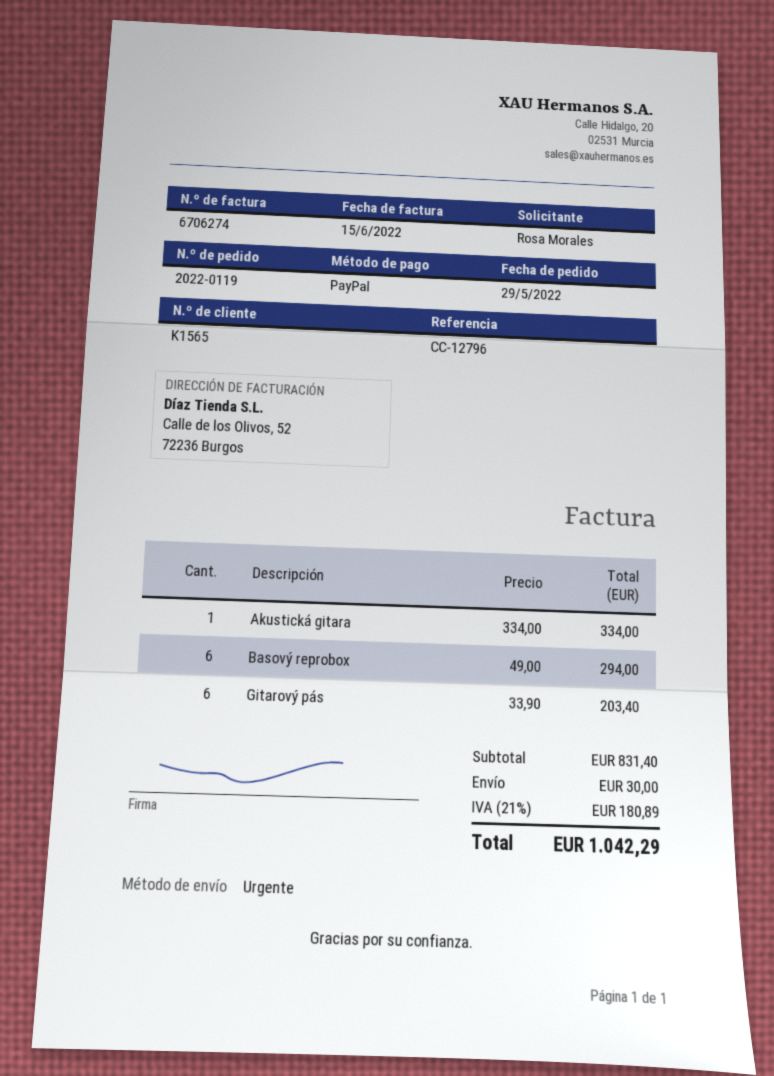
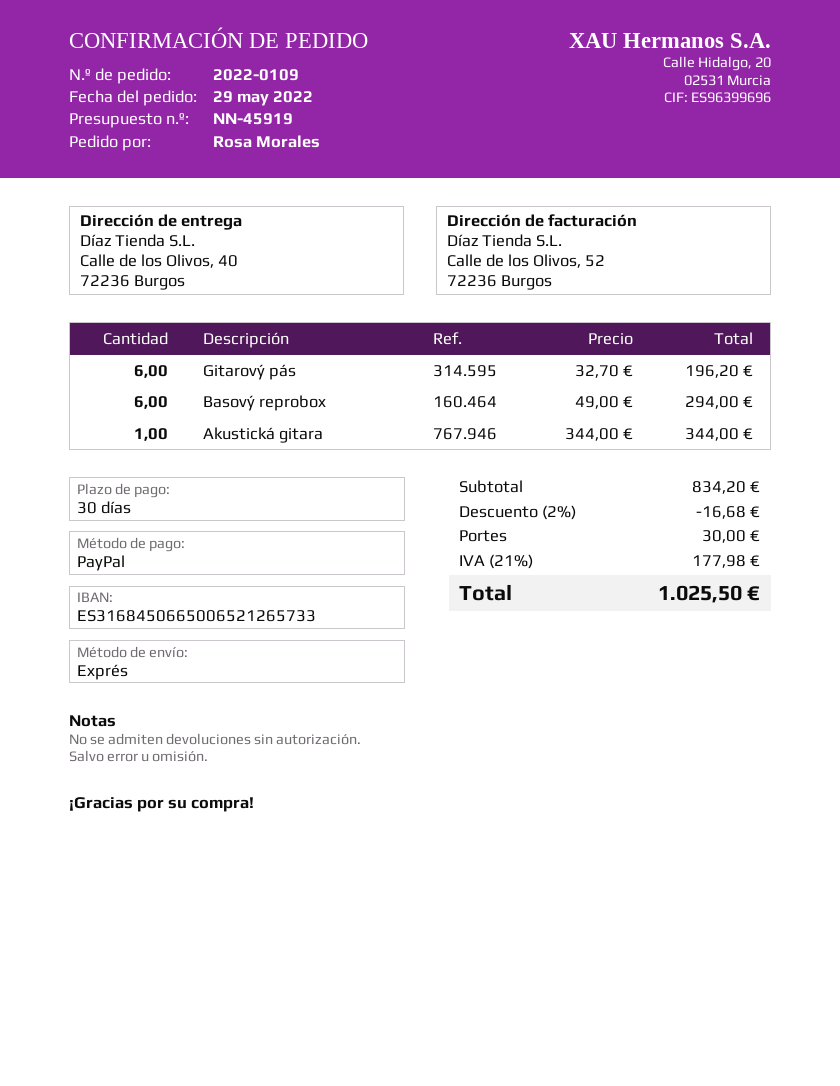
order number: 2022-0119 -> 2022-0109
Akustická gitara: 1 x 334.00 = 334.00 -> 1 x 344.00 = 344.00
Gitarový pás: 6 x 33.90 = 203.40 -> 6 x 32.70 = 196.20
subtotal: 831.40 -> 834.20
discount: none -> 2% = 16.68
tax: 21% = 180.89 -> 21% = 177.98
total: 1042.29 -> 1025.50

